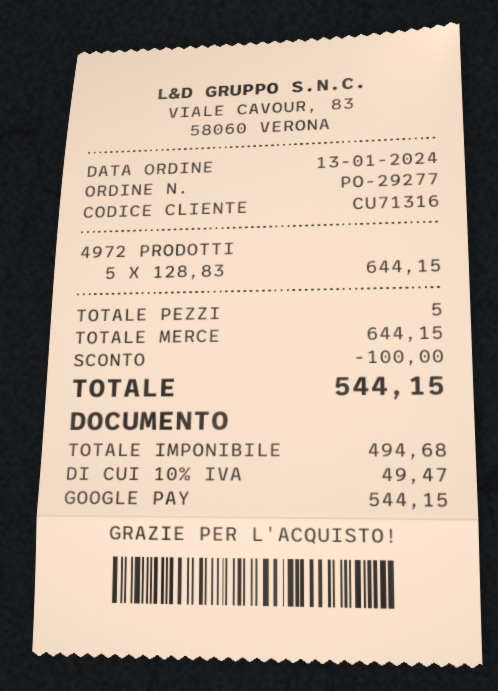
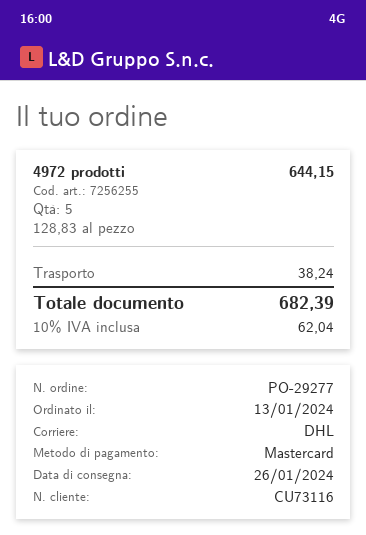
customer number: CU71316 -> CU73116
payment method: Google Pay -> Mastercard
discount: 100.00 -> none
shipping: none -> 38.24
tax: 10% = 49.47 -> 10% = 62.04
total: 544.15 -> 682.39

